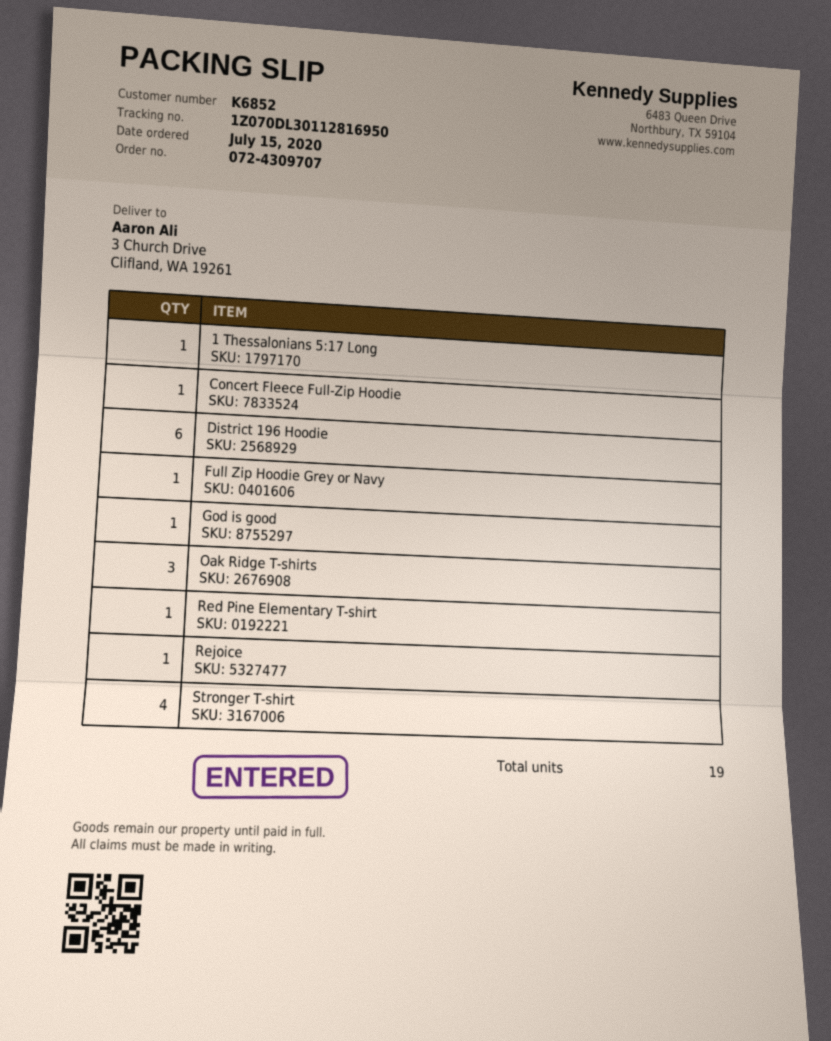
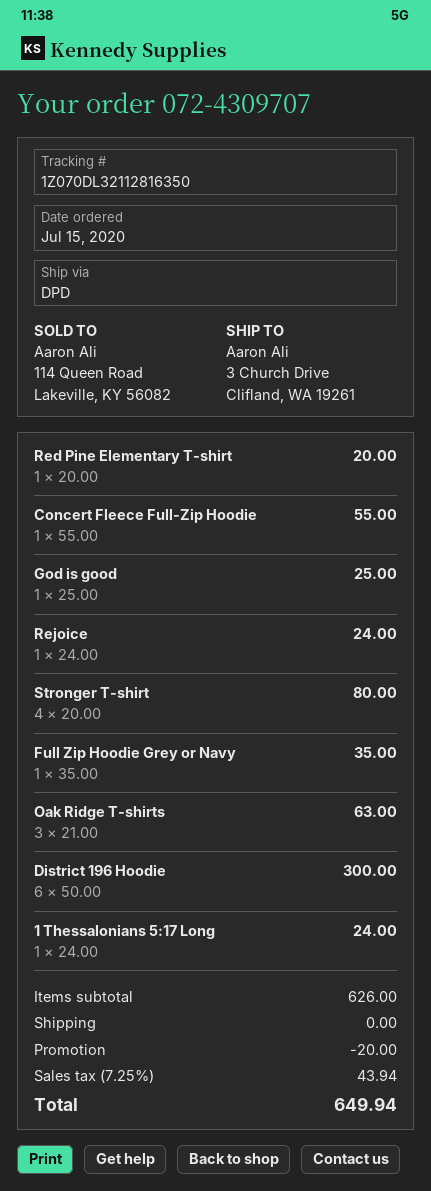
tracking number: 1Z070DL30112816950 -> 1Z070DL32112816350

